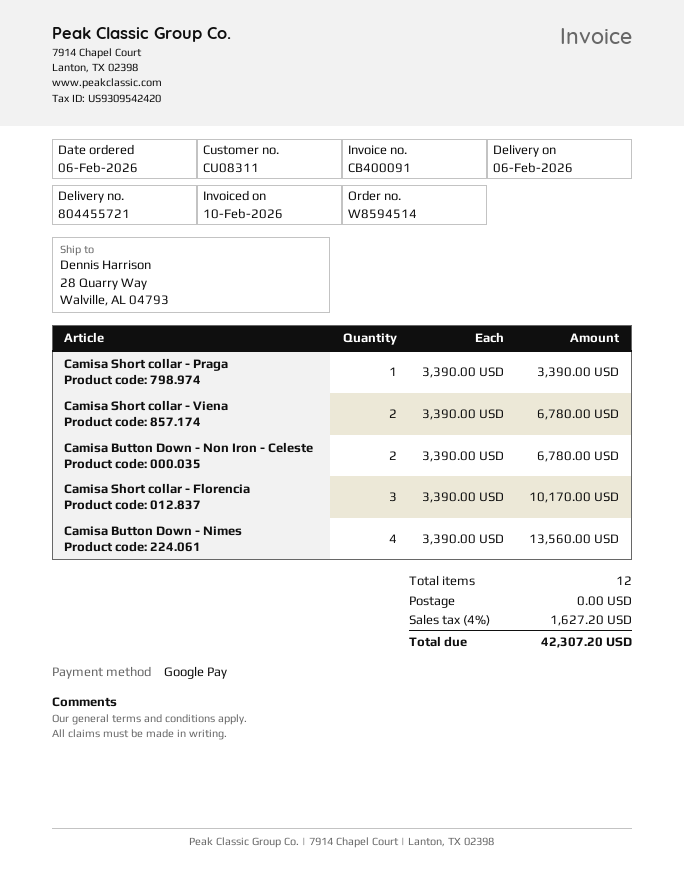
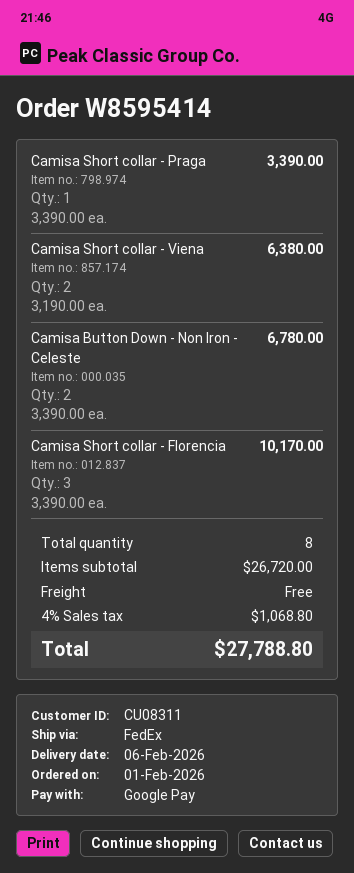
order number: W8594514 -> W8595414
order date: 2026-02-06 -> 2026-02-01
Camisa Short collar - Viena: 2 x 3390.00 = 6780.00 -> 2 x 3190.00 = 6380.00
Camisa Button Down - Nimes: 4 x 3390.00 = 13560.00 -> none
total quantity: 12 -> 8
tax: 4% = 1627.20 -> 4% = 1068.80
total: 42307.20 -> 27788.80

